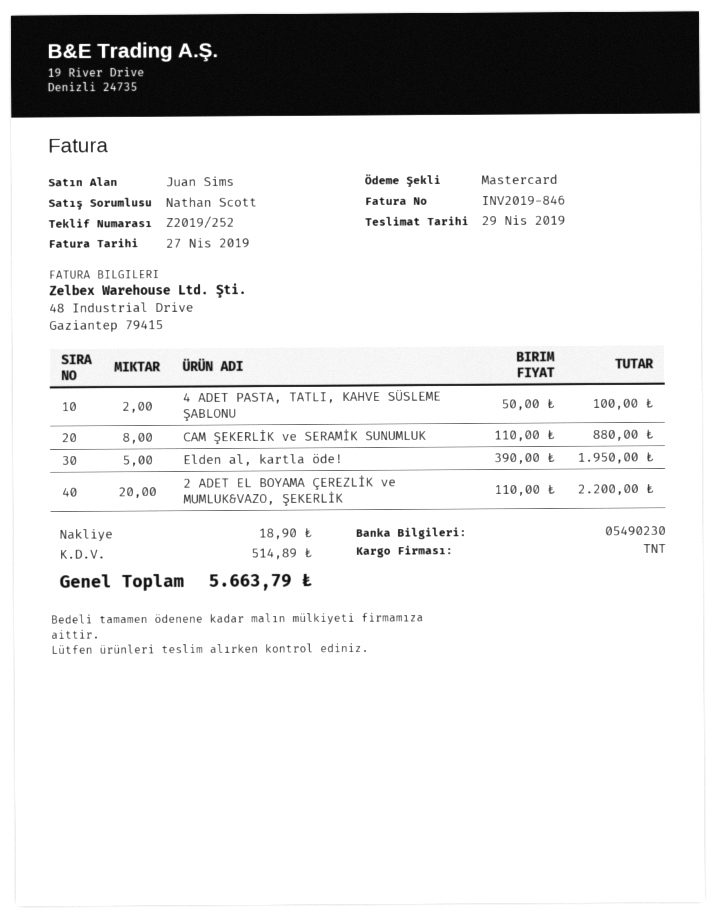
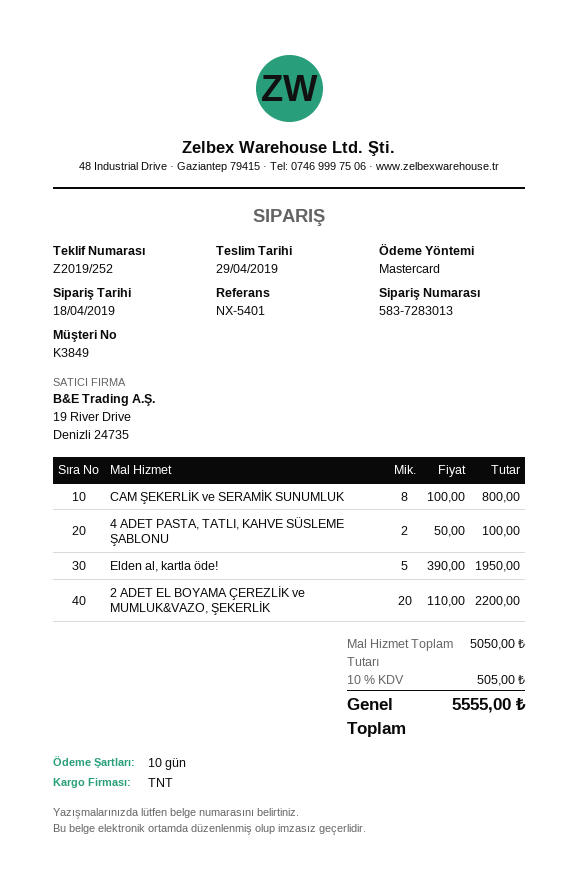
CAM ŞEKERLİK ve SERAMİK SUNUMLUK: 8 x 110.00 = 880.00 -> 8 x 100.00 = 800.00
shipping: 18.90 -> none
tax: 514.89 -> 505.00
total: 5663.79 -> 5555.00

